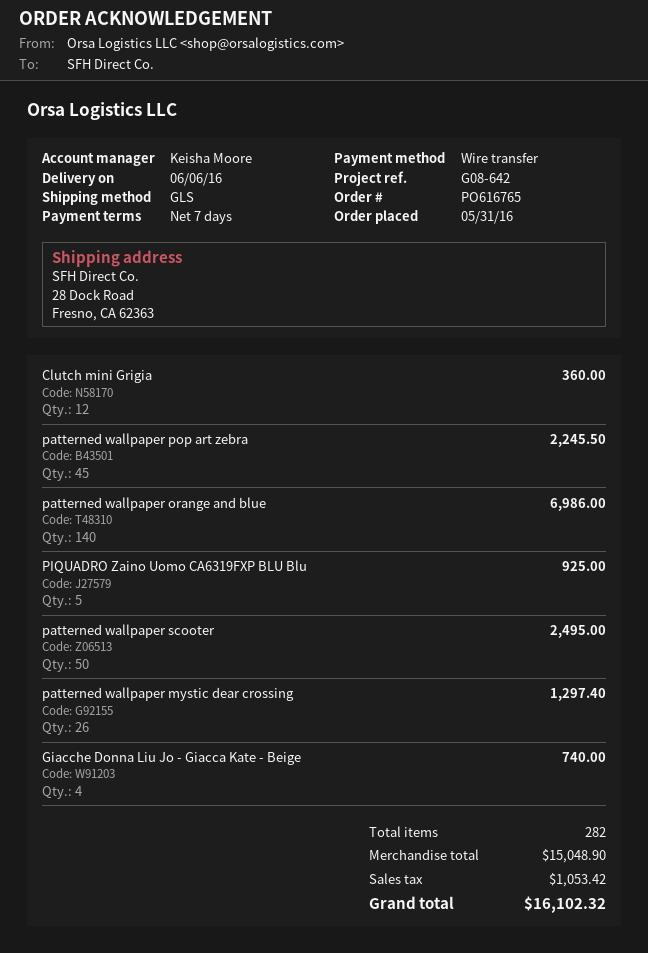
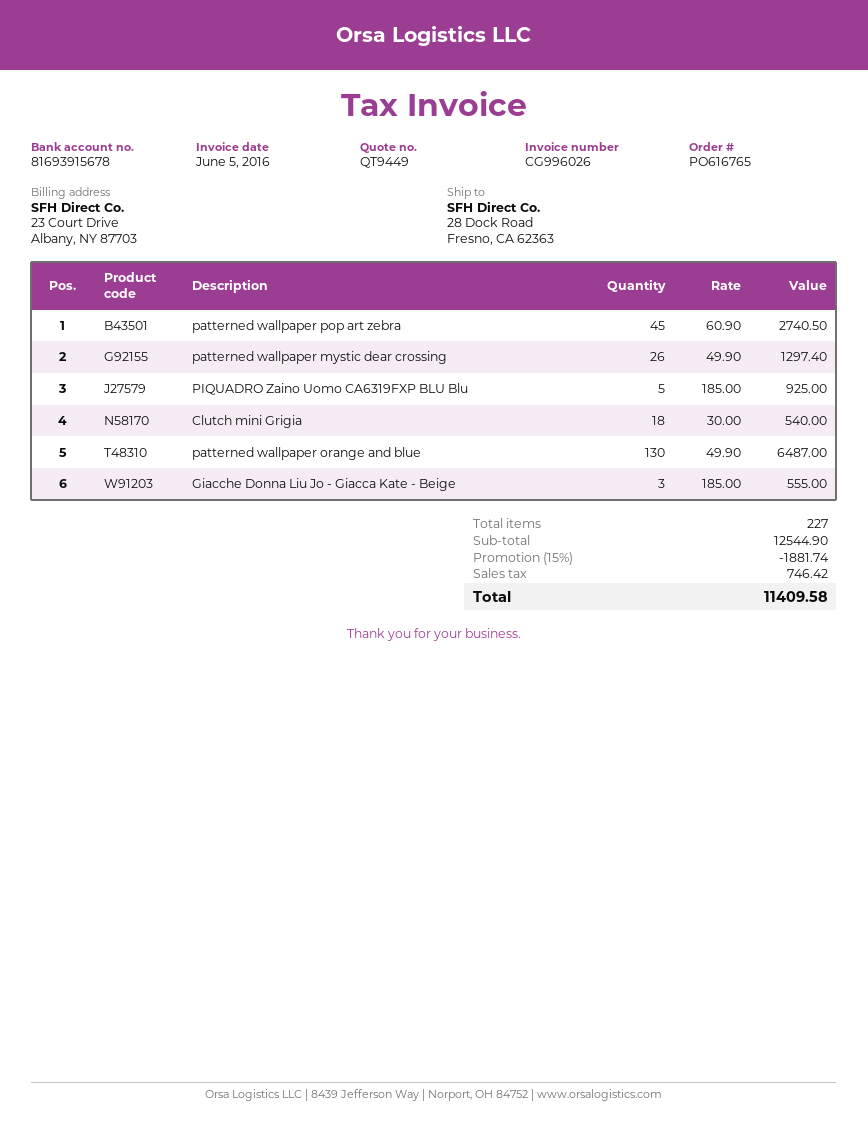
Clutch mini Grigia: 12 for 360.00 -> 18 for 540.00
patterned wallpaper pop art zebra: 45 for 2245.50 -> 45 for 2740.50
patterned wallpaper orange and blue: 140 for 6986.00 -> 130 for 6487.00
patterned wallpaper scooter: 50 for 2495.00 -> none
Giacche Donna Liu Jo - Giacca Kate - Beige: 4 for 740.00 -> 3 for 555.00
total quantity: 282 -> 227
subtotal: 15048.90 -> 12544.90
discount: none -> 15% = 1881.74
tax: 1053.42 -> 746.42
total: 16102.32 -> 11409.58

